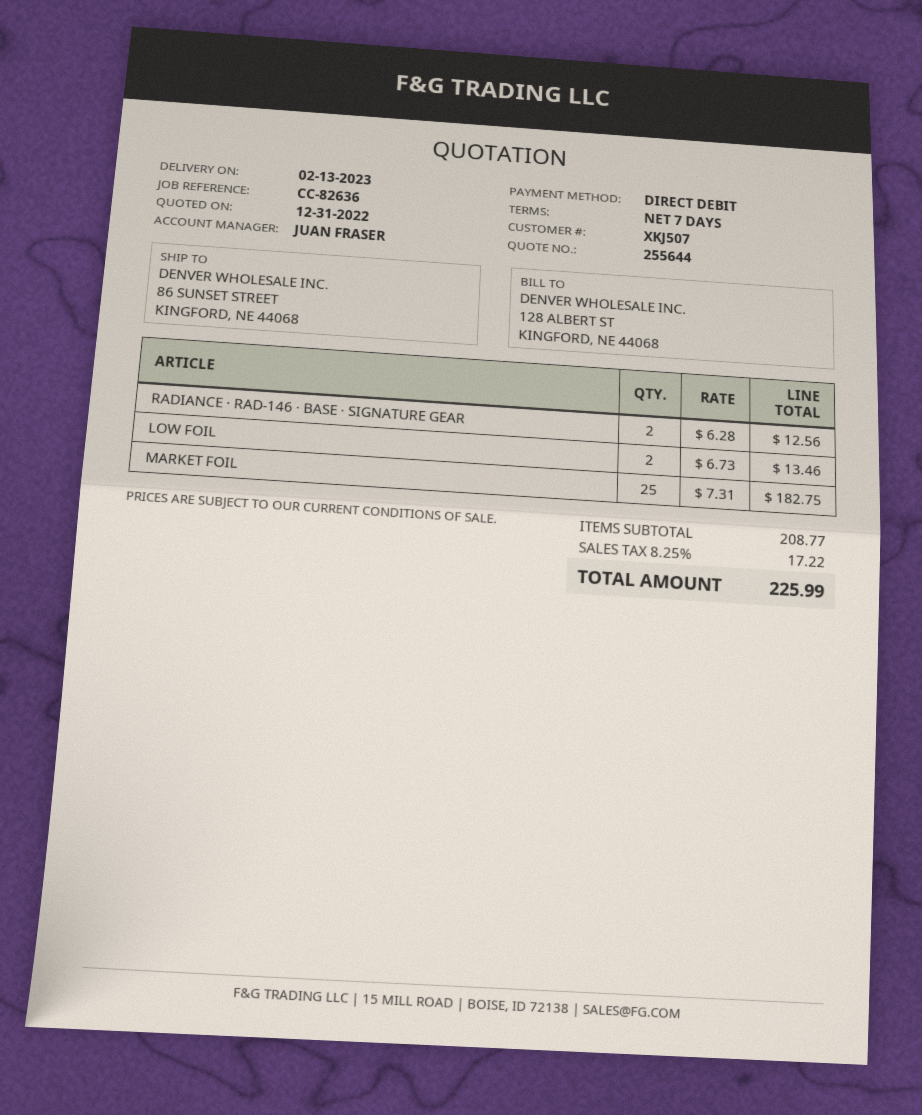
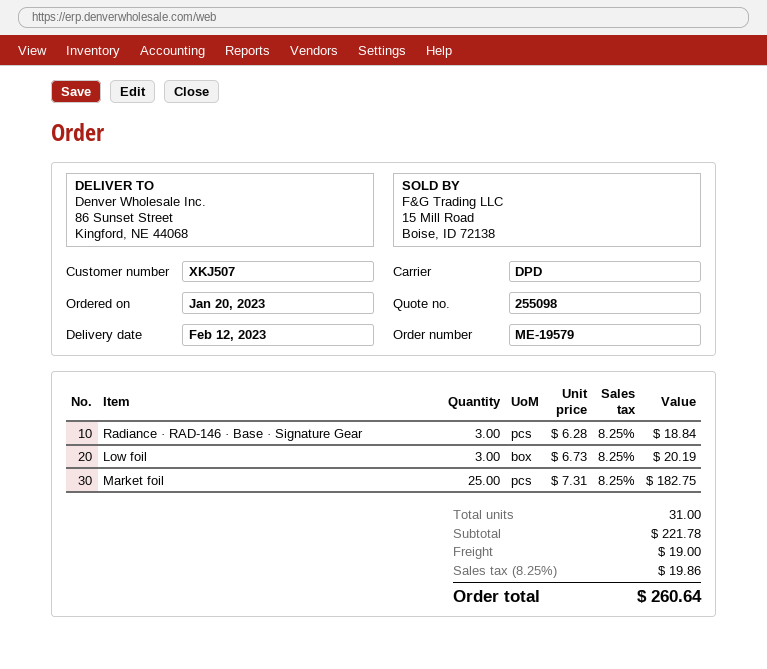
quote number: 255644 -> 255098
delivery date: 2023-02-13 -> 2023-02-12
RADIANCE · RAD-146 · BASE · SIGNATURE GEAR: 2 x 6.28 = 12.56 -> 3 x 6.28 = 18.84
LOW FOIL: 2 x 6.73 = 13.46 -> 3 x 6.73 = 20.19
subtotal: 208.77 -> 221.78
shipping: none -> 19.00
tax: 8.25% = 17.22 -> 8.25% = 19.86
total: 225.99 -> 260.64

